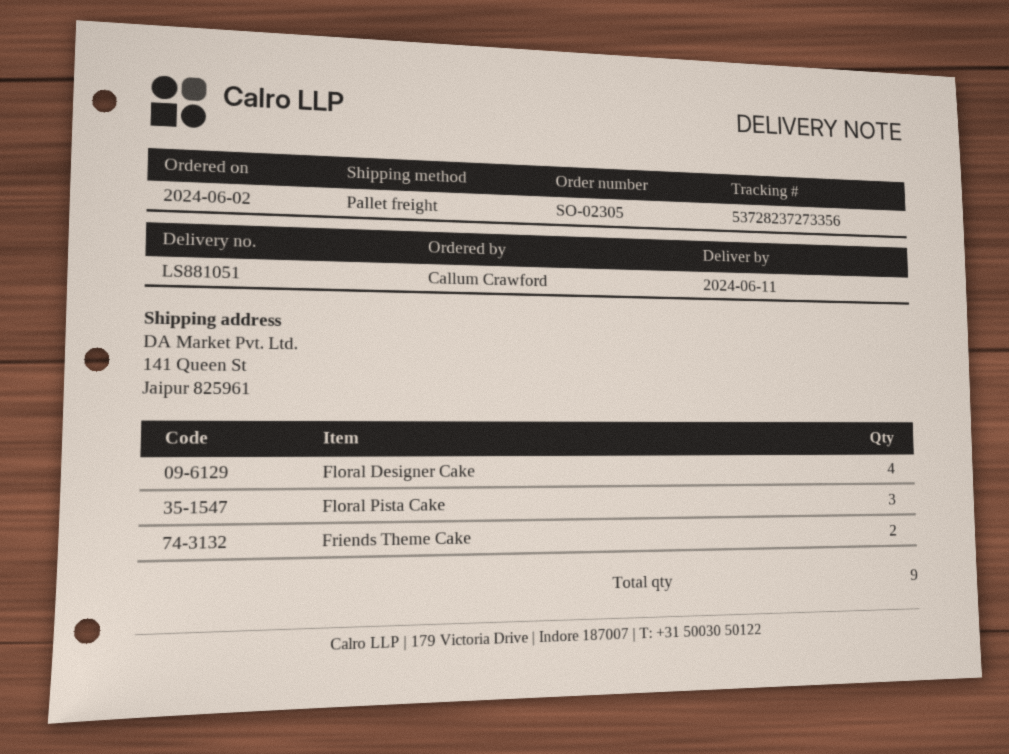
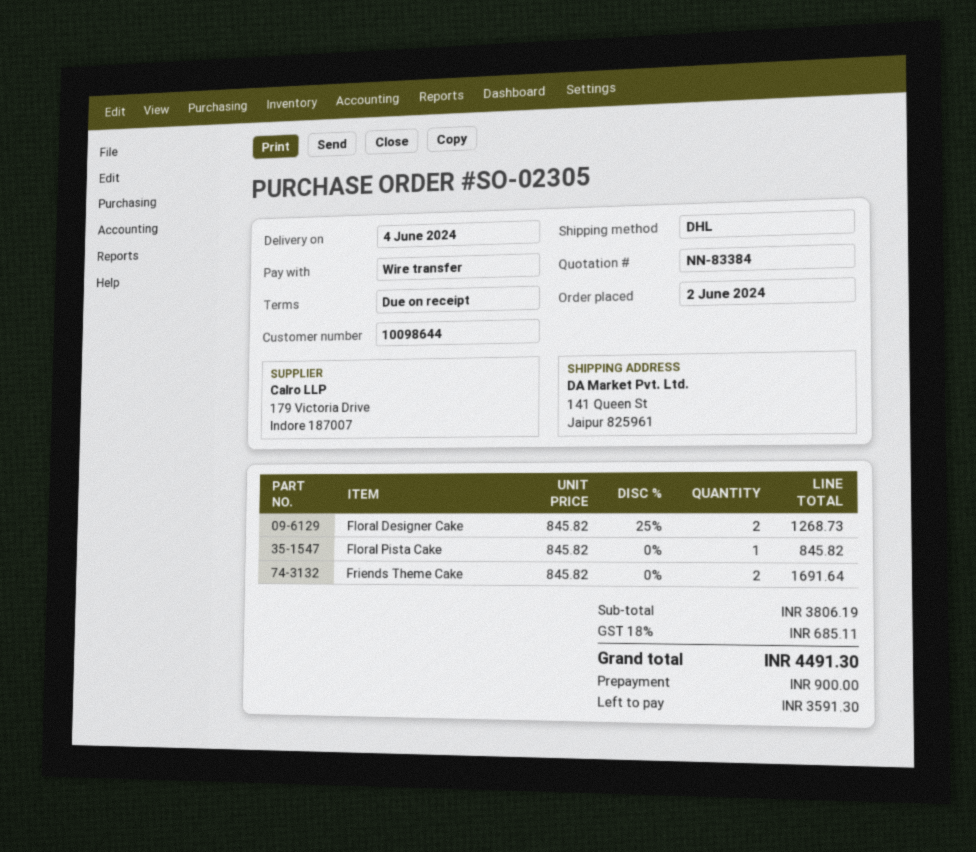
delivery date: 2024-06-11 -> 2024-06-04
shipping method: pallet freight -> DHL
Floral Designer Cake: 4 -> 2
Floral Pista Cake: 3 -> 1

